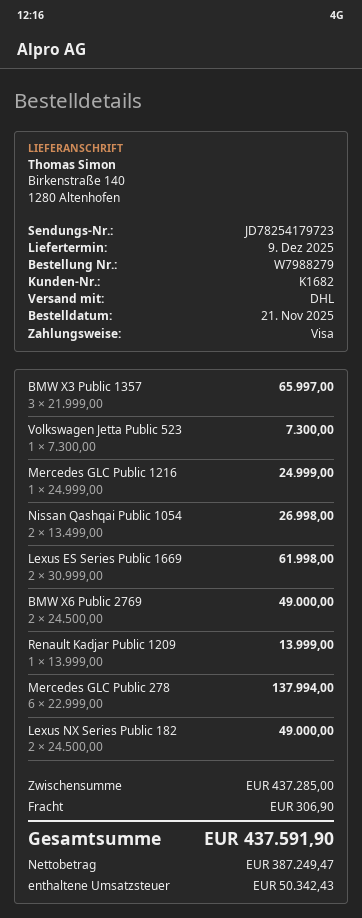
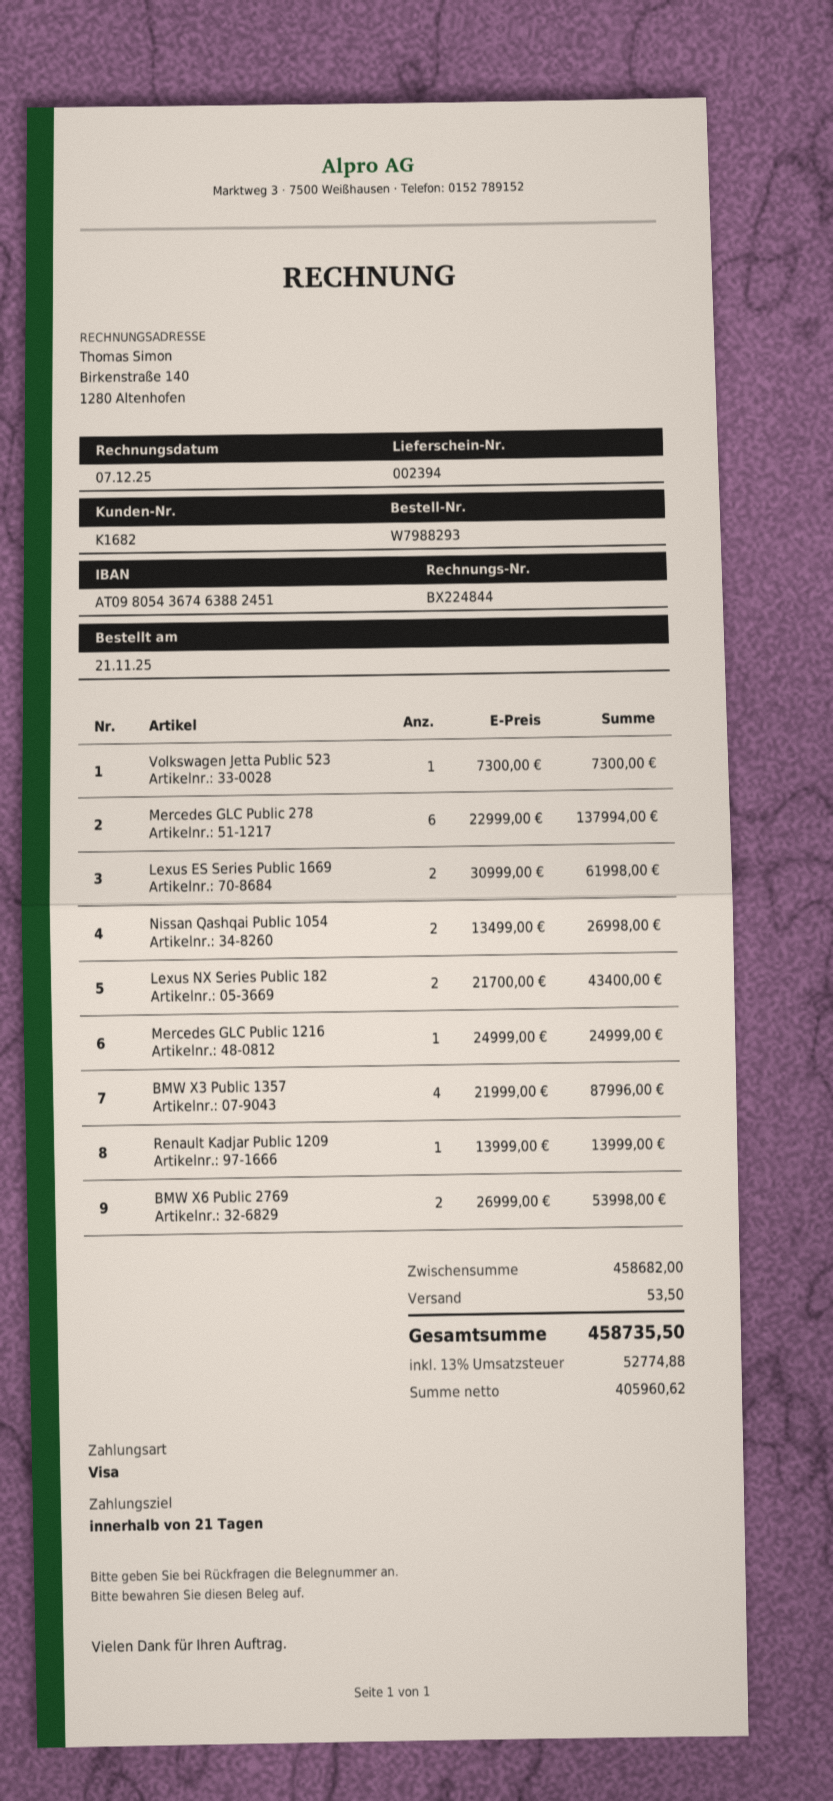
order number: W7988279 -> W7988293
BMW X3 Public 1357: 3 x 21999.00 = 65997.00 -> 4 x 21999.00 = 87996.00
BMW X6 Public 2769: 2 x 24500.00 = 49000.00 -> 2 x 26999.00 = 53998.00
Lexus NX Series Public 182: 2 x 24500.00 = 49000.00 -> 2 x 21700.00 = 43400.00
subtotal: 437285.00 -> 458682.00
shipping: 306.90 -> 53.50
net: 387249.47 -> 405960.62
tax: 50342.43 -> 52774.88
total: 437591.90 -> 458735.50

